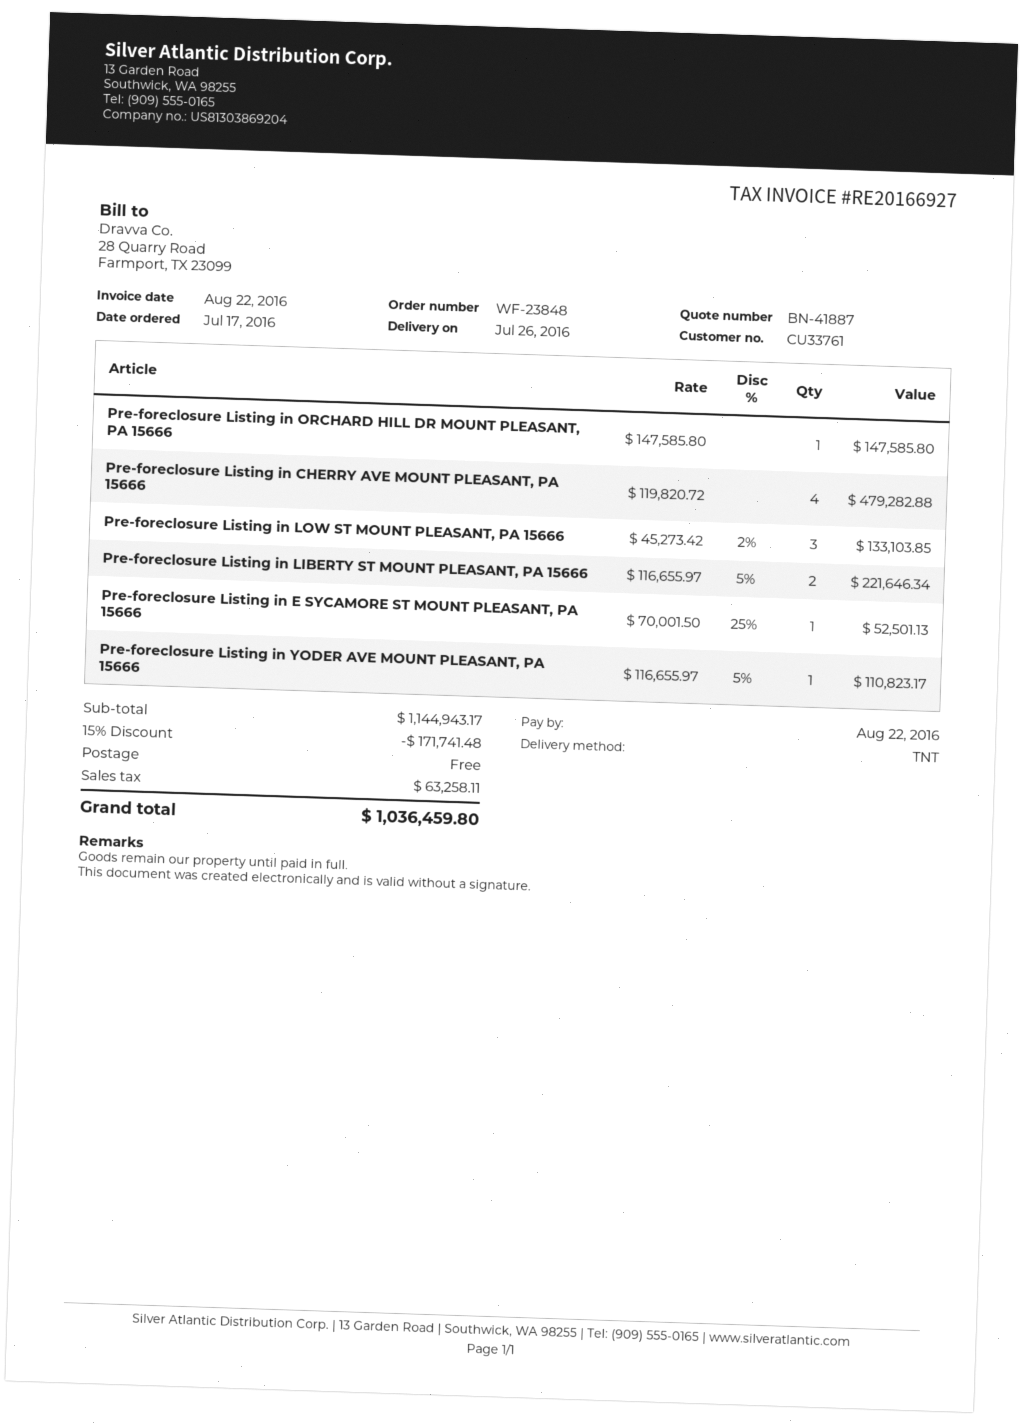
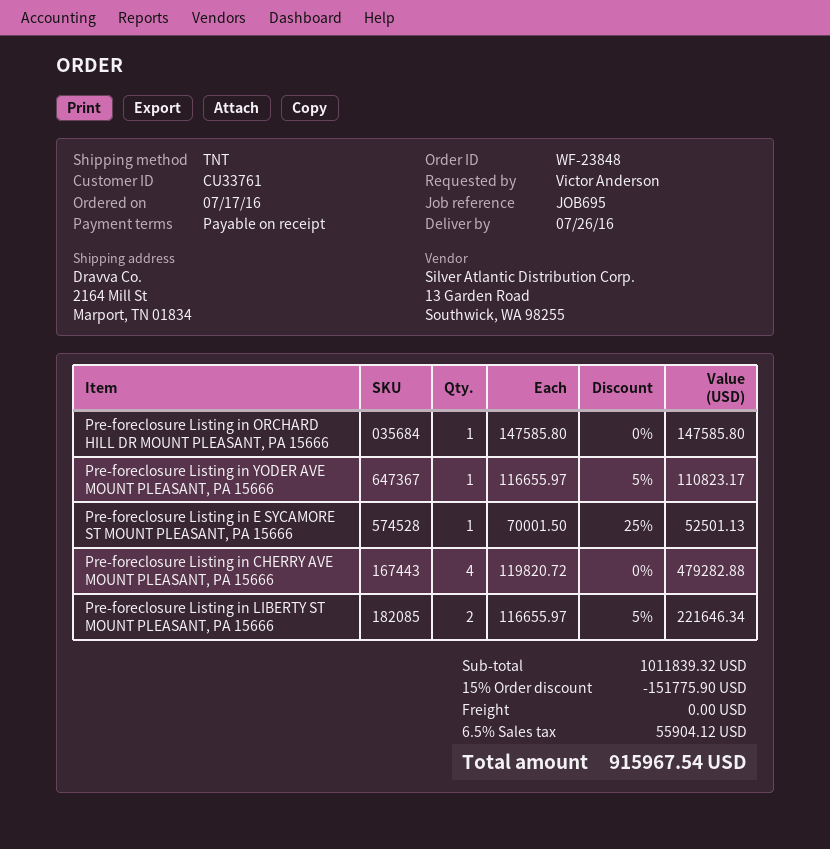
Pre-foreclosure Listing in LOW ST MOUNT PLEASANT, PA 15666: 3 x 45273.42 - 2% = 133103.85 -> none
subtotal: 1144943.17 -> 1011839.32
discount: 15% = 171741.48 -> 15% = 151775.90
tax: 63258.11 -> 55904.12
total: 1036459.80 -> 915967.54

